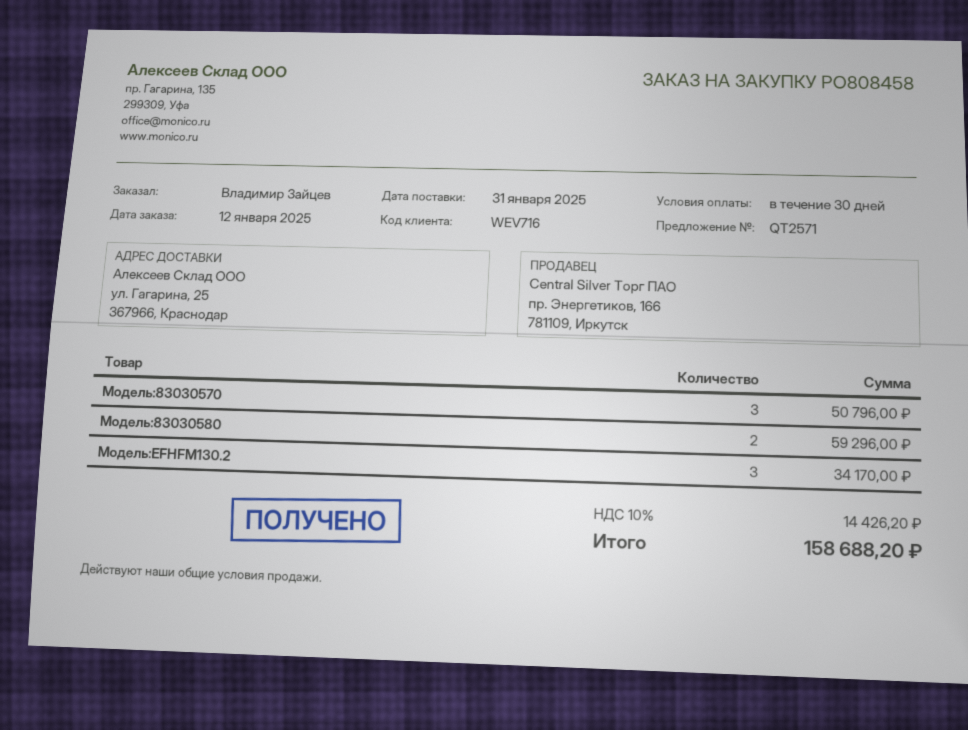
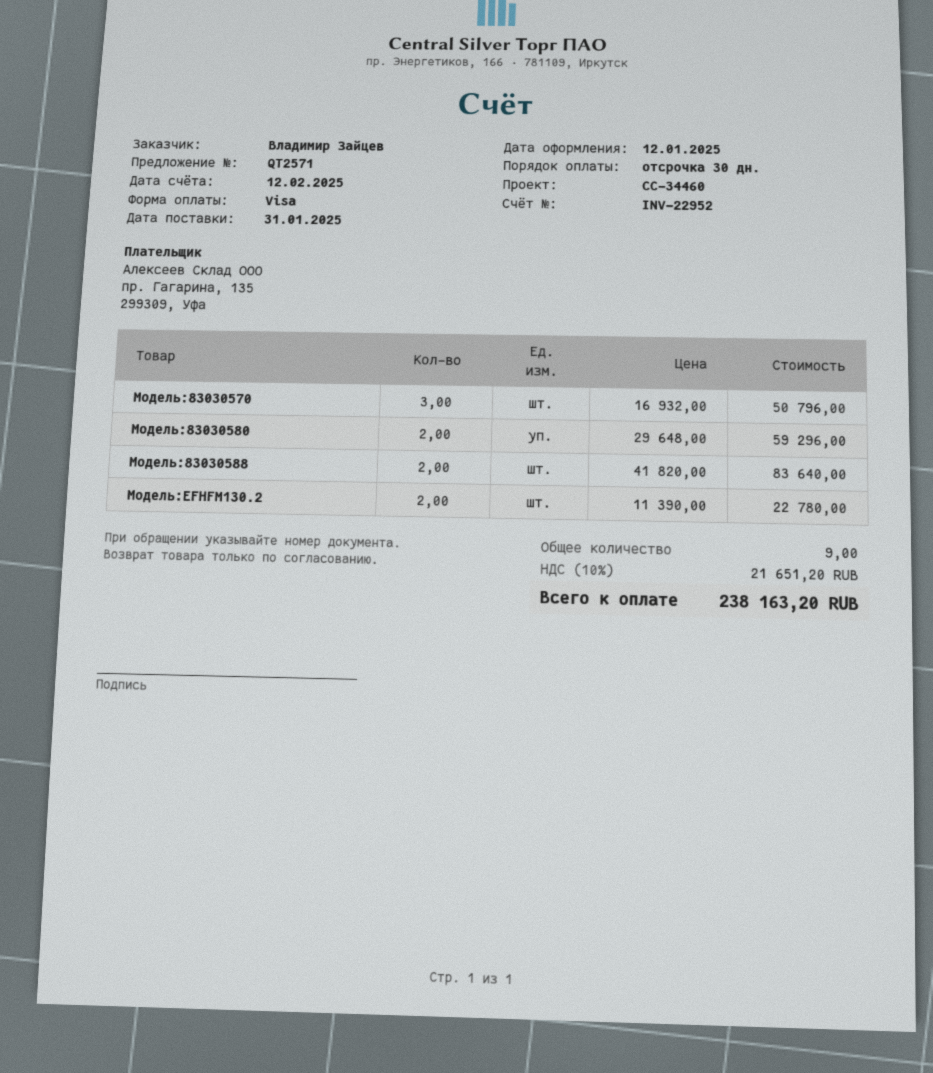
Модель:EFHFM130.2: 3 for 34170.00 -> 2 for 22780.00
Модель:83030588: none -> 2 for 83640.00
tax: 10% = 14426.20 -> 10% = 21651.20
total: 158688.20 -> 238163.20

